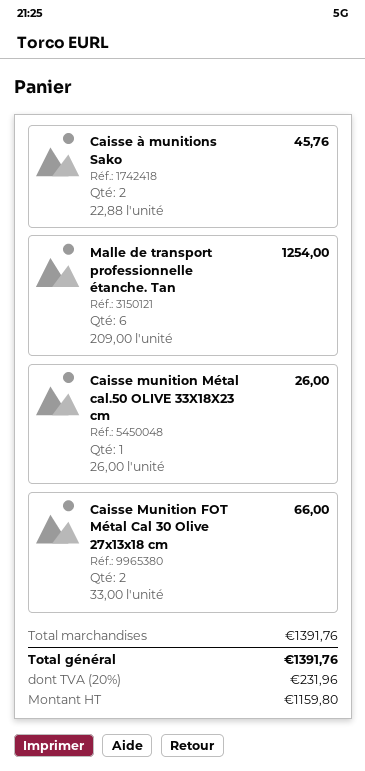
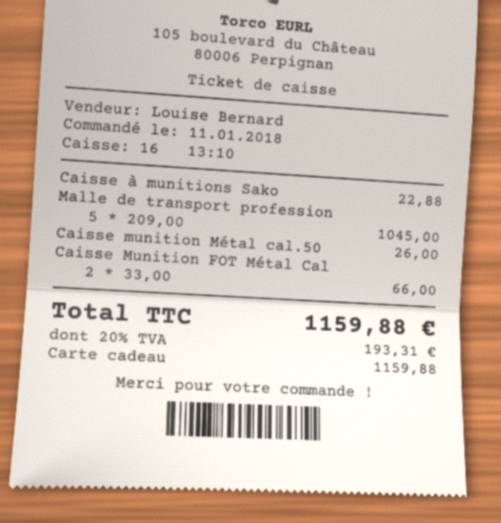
Caisse à munitions Sako: 2 x 22.88 = 45.76 -> 1 x 22.88 = 22.88
Malle de transport professionnelle étanche. Tan: 6 x 209.00 = 1254.00 -> 5 x 209.00 = 1045.00
tax: 20% = 231.96 -> 20% = 193.31
total: 1391.76 -> 1159.88

